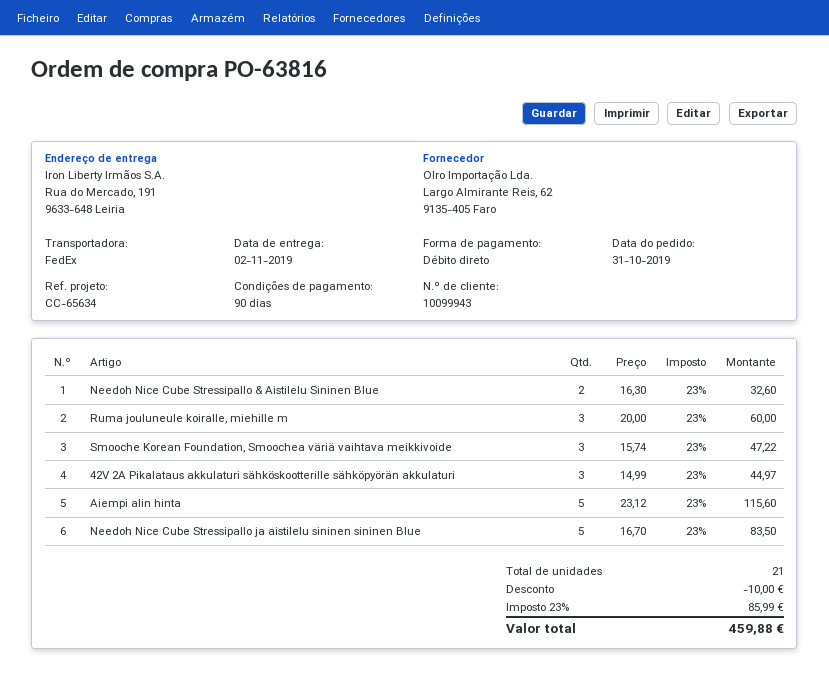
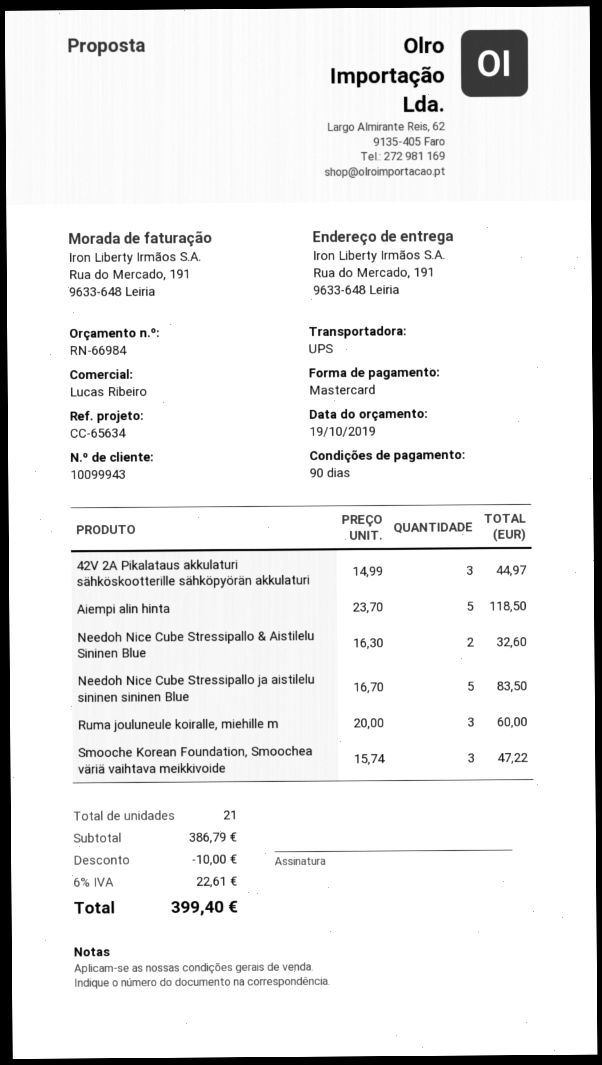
payment method: direct debit -> Mastercard
shipping method: FedEx -> UPS
Aiempi alin hinta: 5 x 23.12 = 115.60 -> 5 x 23.70 = 118.50
tax: 23% = 85.99 -> 6% = 22.61
total: 459.88 -> 399.40

